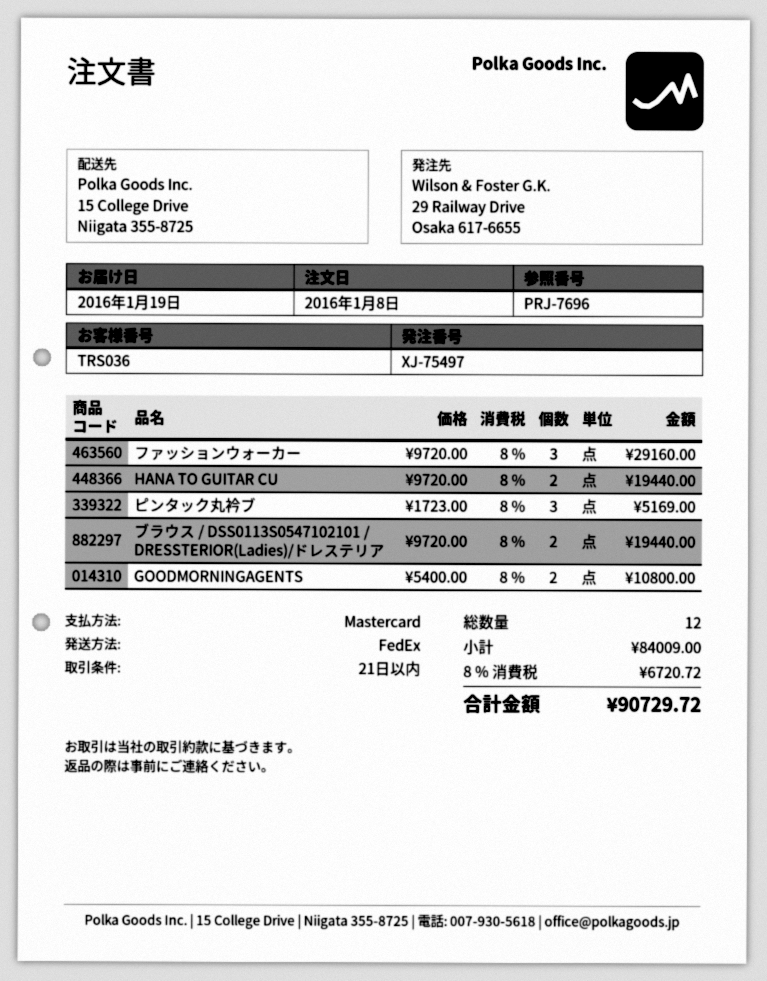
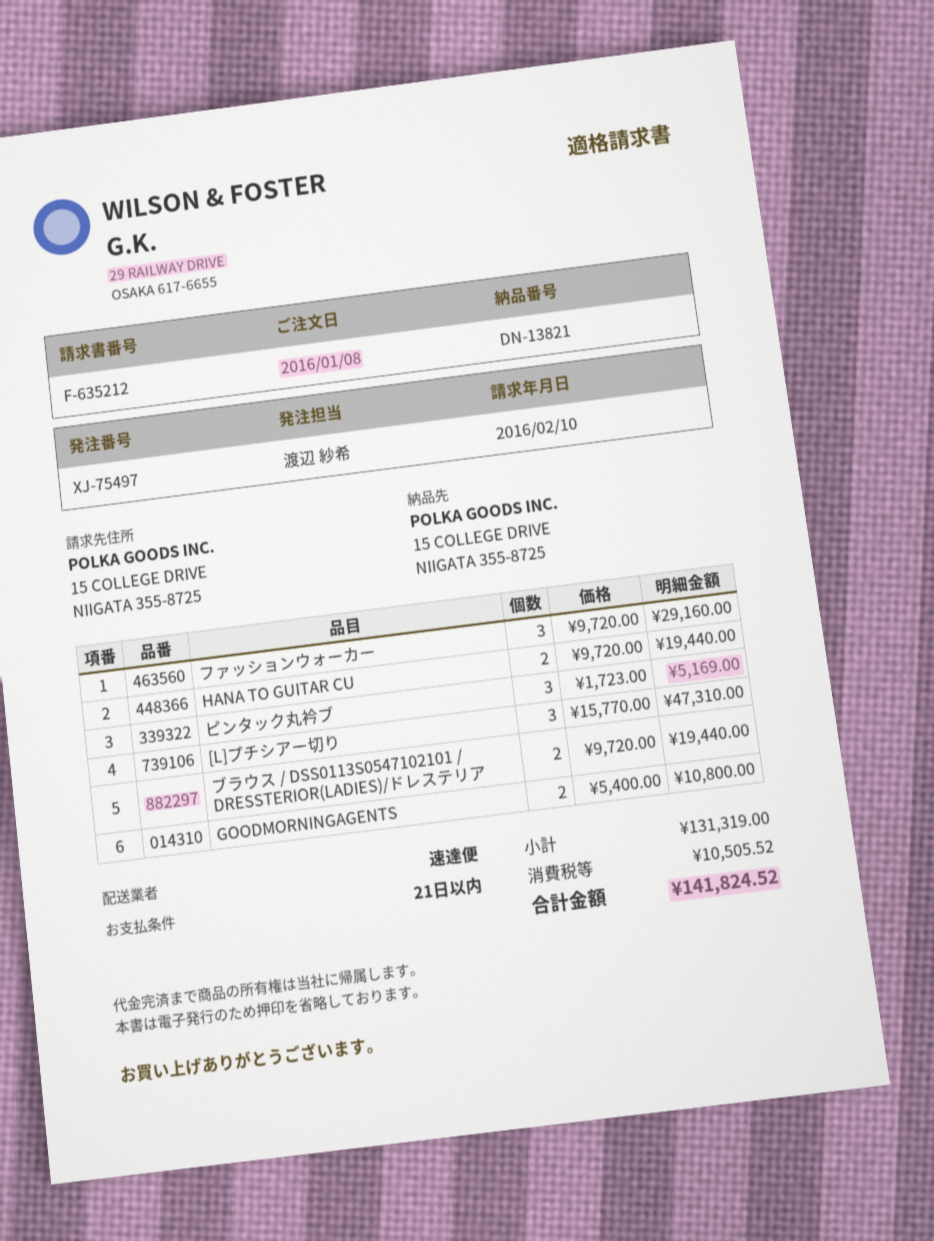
shipping method: FedEx -> express
[L]プチシアー切り: none -> 3 x 15770.00 = 47310.00
subtotal: 84009.00 -> 131319.00
tax: 6720.72 -> 10505.52
total: 90729.72 -> 141824.52

